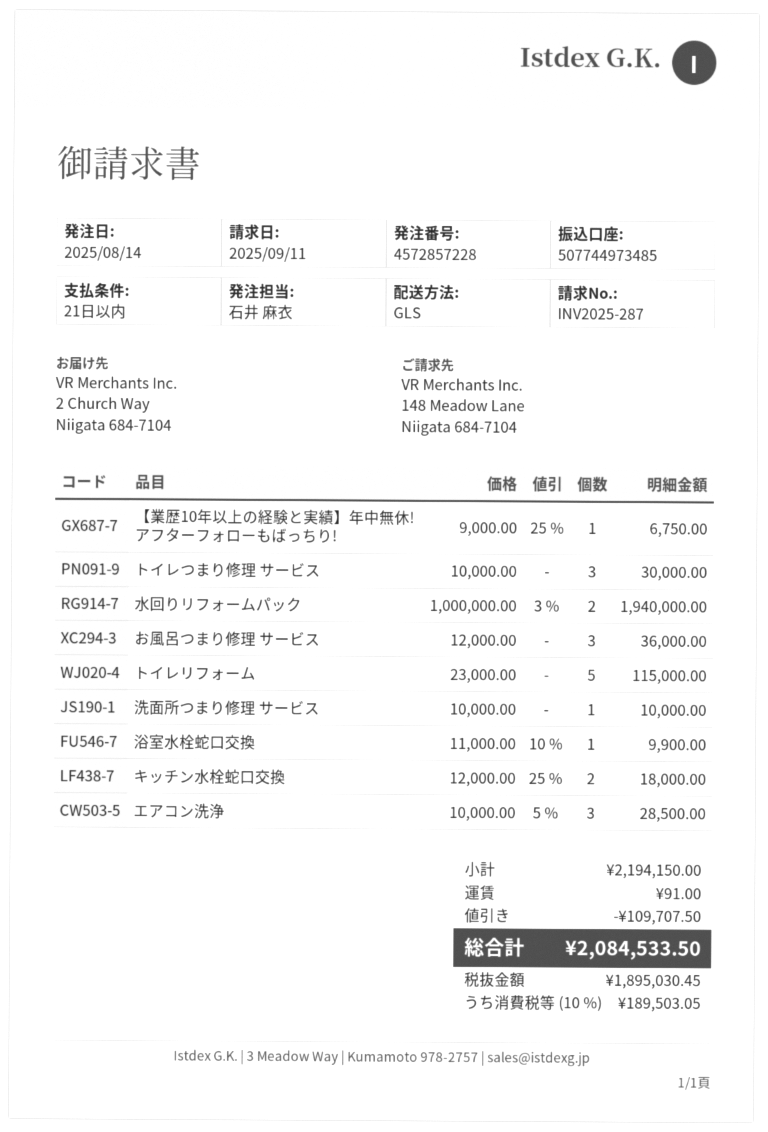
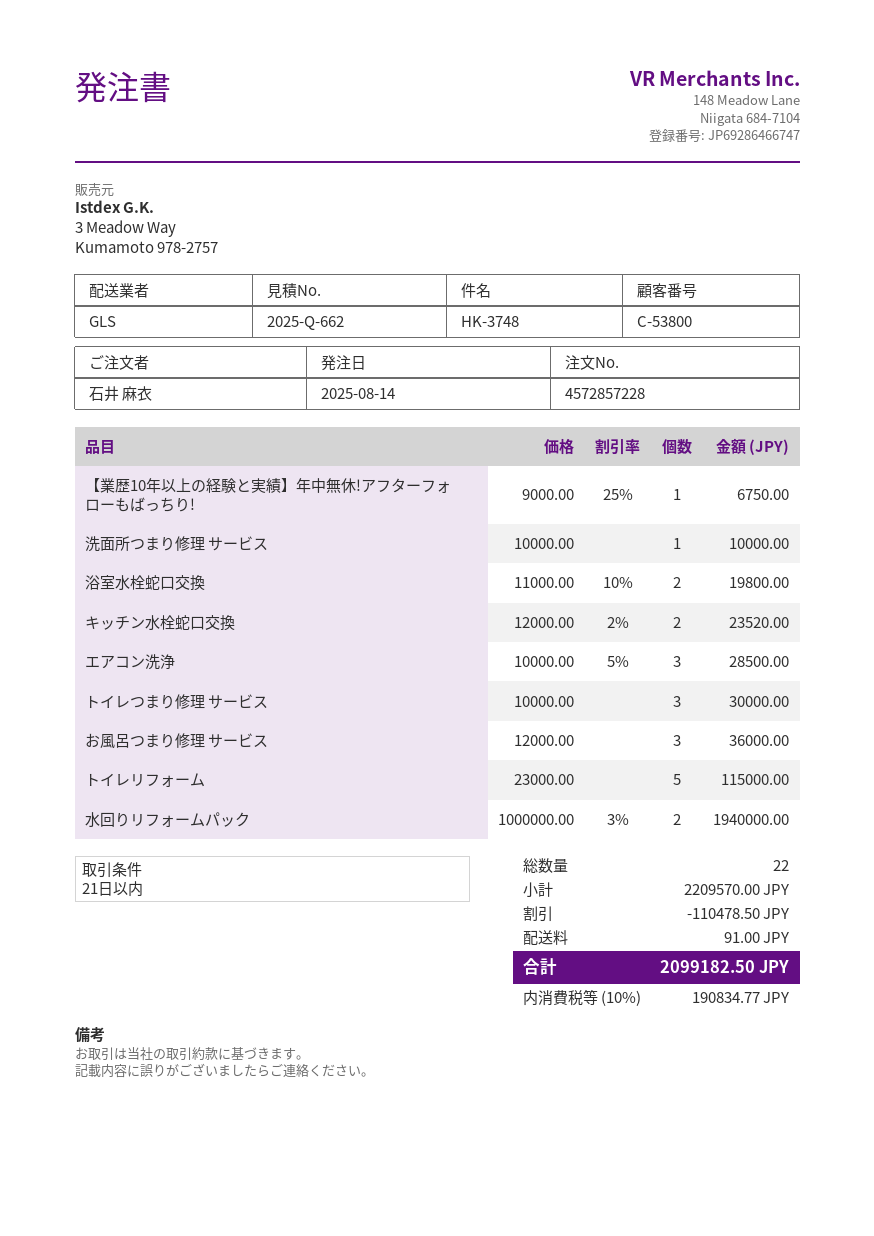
浴室水栓蛇口交換: 1 x 11000.00 - 10% = 9900.00 -> 2 x 11000.00 - 10% = 19800.00
キッチン水栓蛇口交換: 2 x 12000.00 - 25% = 18000.00 -> 2 x 12000.00 - 2% = 23520.00
subtotal: 2194150.00 -> 2209570.00
discount: 109707.50 -> 110478.50
tax: 10% = 189503.05 -> 10% = 190834.77
total: 2084533.50 -> 2099182.50

